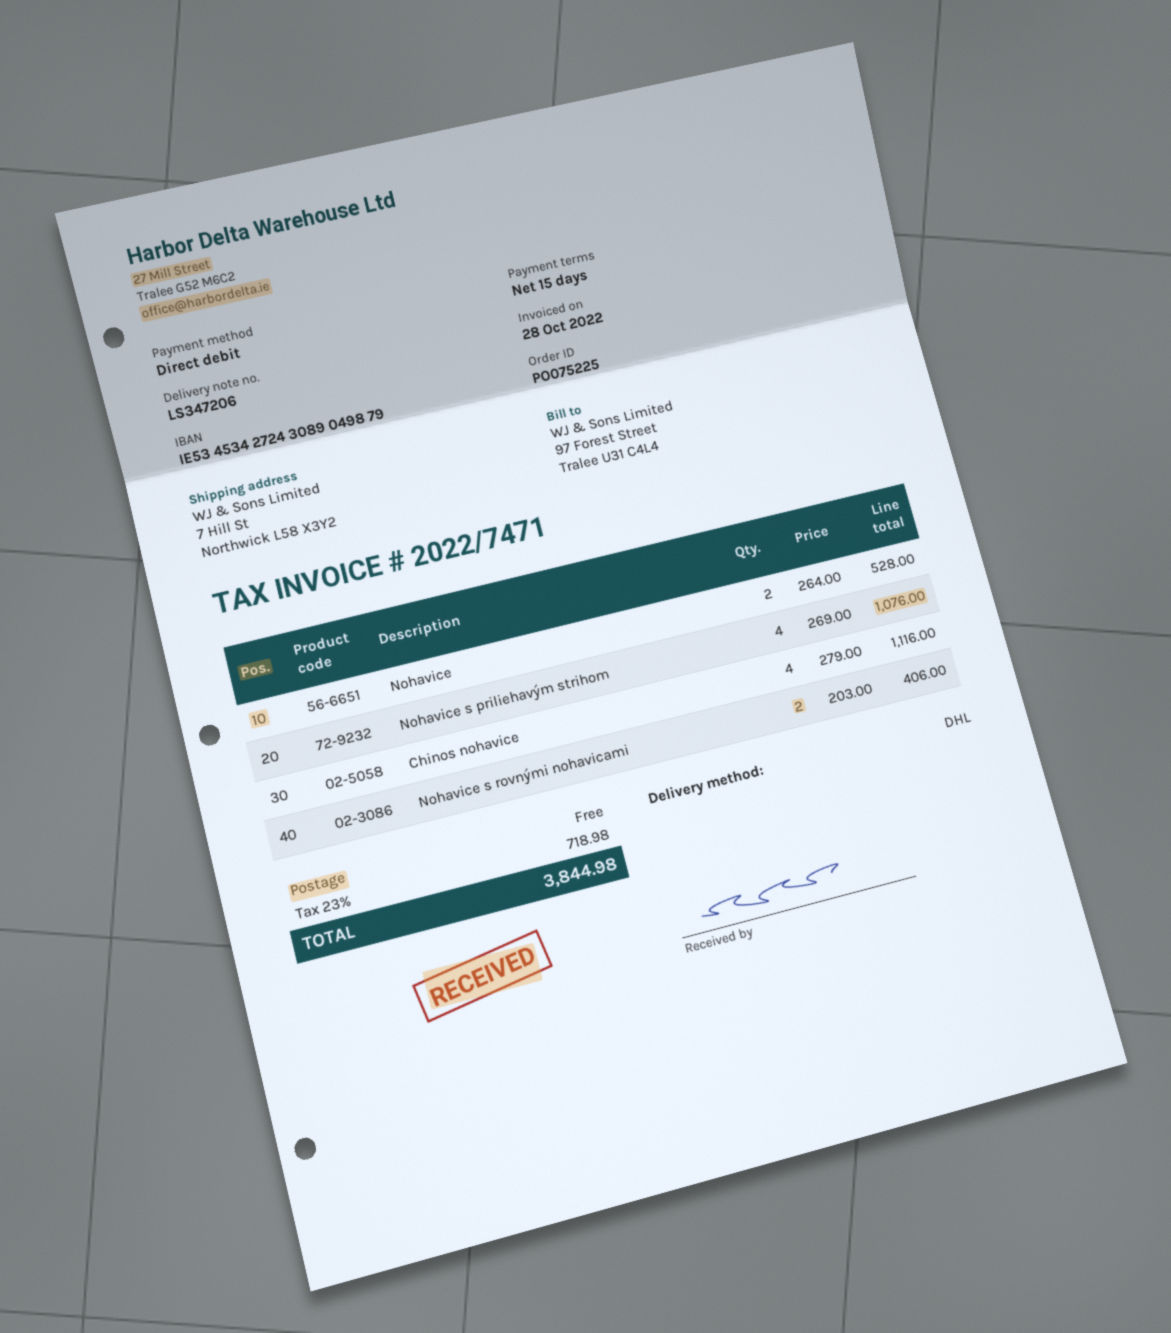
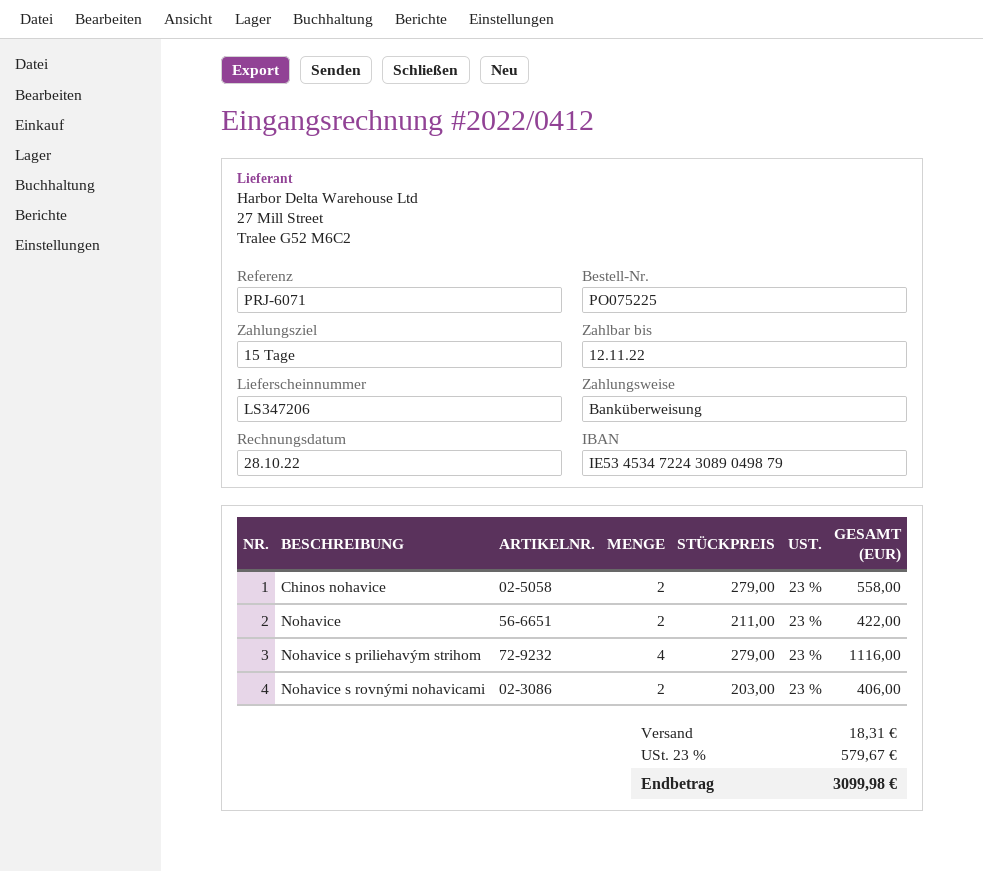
invoice number: 2022/7471 -> 2022/0412
payment method: direct debit -> bank transfer
bank account: IE53453427243089049879 -> IE53453472243089049879
Nohavice: 2 x 264.00 = 528.00 -> 2 x 211.00 = 422.00
Nohavice s priliehavým strihom: 4 x 269.00 = 1076.00 -> 4 x 279.00 = 1116.00
Chinos nohavice: 4 x 279.00 = 1116.00 -> 2 x 279.00 = 558.00
shipping: 0.00 -> 18.31
tax: 23% = 718.98 -> 23% = 579.67
total: 3844.98 -> 3099.98

